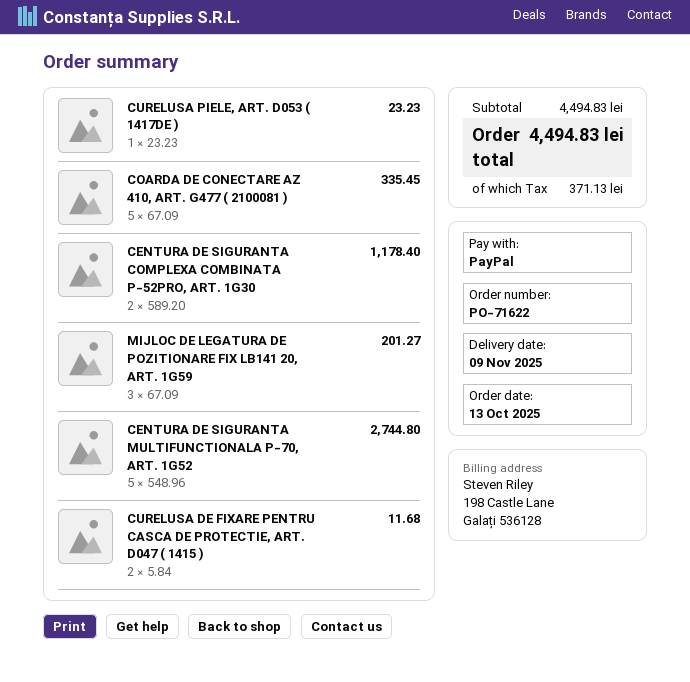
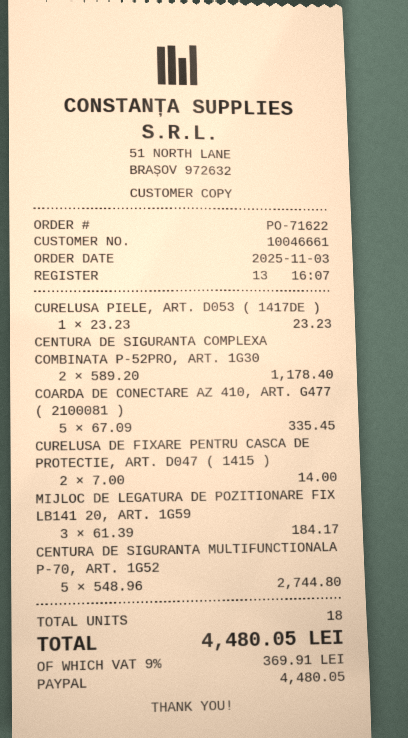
order date: 2025-10-13 -> 2025-11-03
MIJLOC DE LEGATURA DE POZITIONARE FIX LB141 20, ART. 1G59: 3 x 67.09 = 201.27 -> 3 x 61.39 = 184.17
CURELUSA DE FIXARE PENTRU CASCA DE PROTECTIE, ART. D047 ( 1415 ): 2 x 5.84 = 11.68 -> 2 x 7.00 = 14.00
tax: 371.13 -> 369.91
total: 4494.83 -> 4480.05

